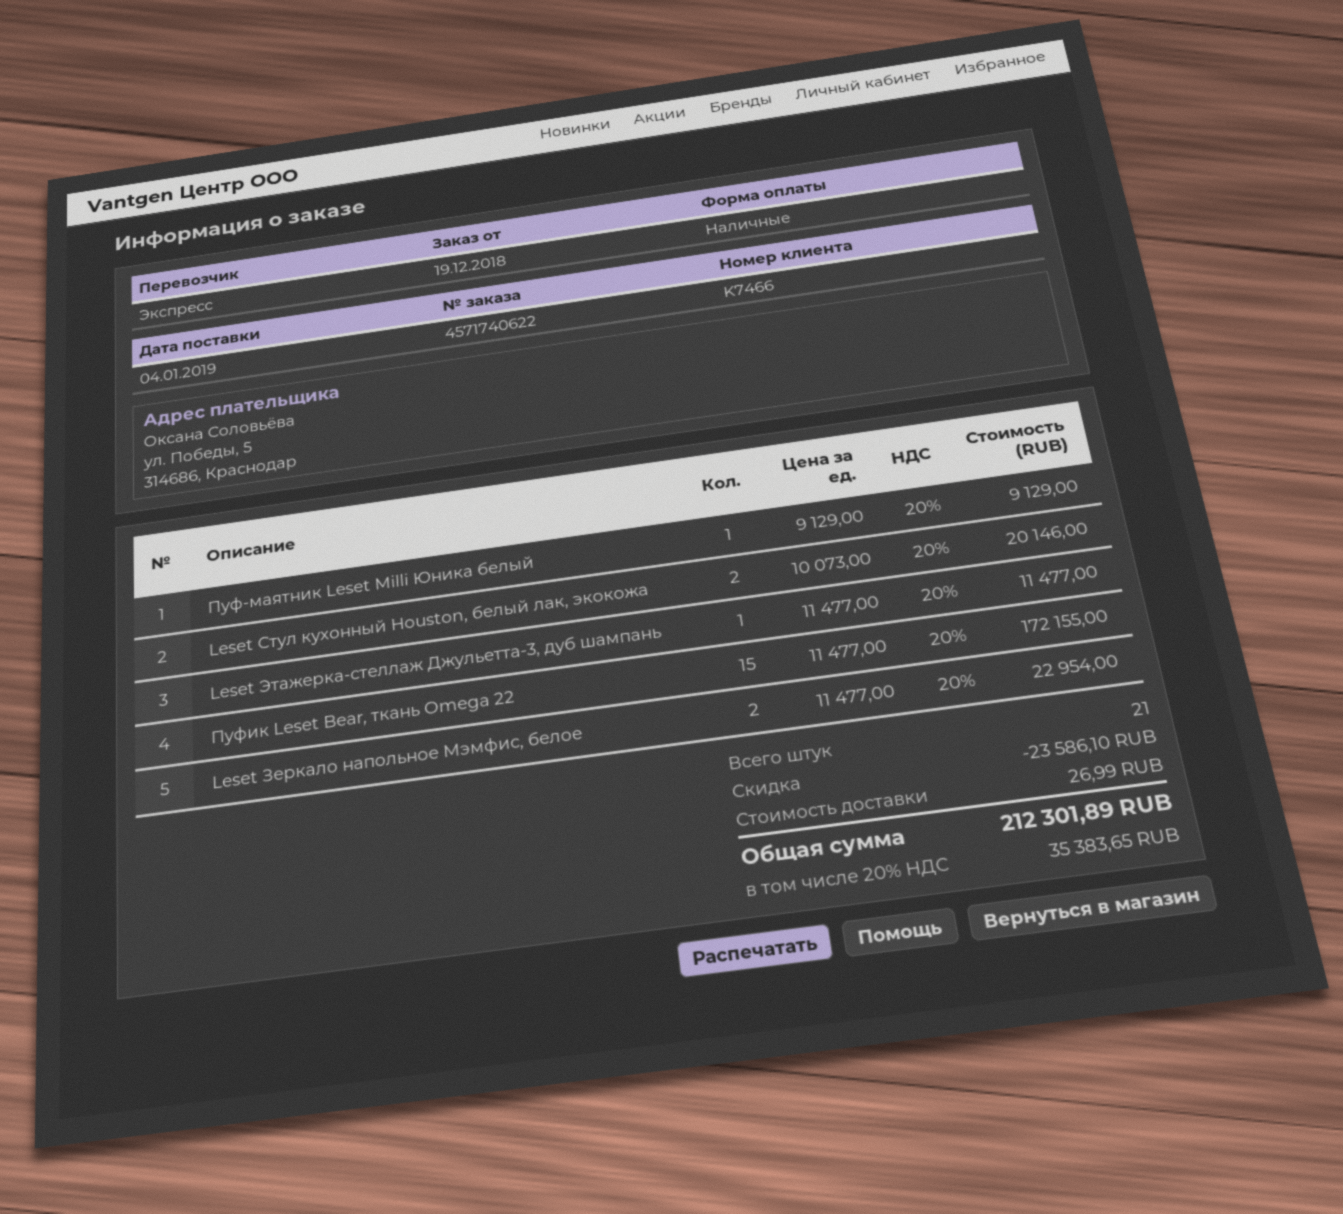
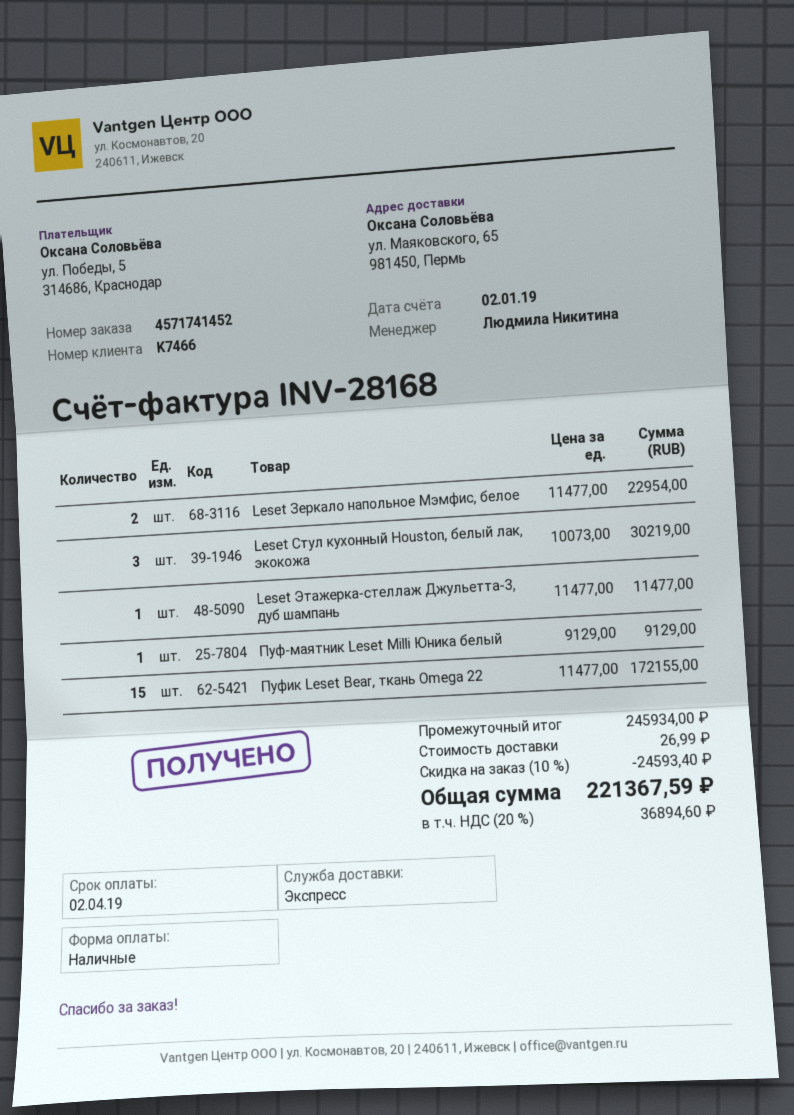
order number: 4571740622 -> 4571741452
Leset Стул кухонный Houston, белый лак, экокожа: 2 x 10073.00 = 20146.00 -> 3 x 10073.00 = 30219.00
discount: 23586.10 -> 24593.40
tax: 20% = 35383.65 -> 20% = 36894.60
total: 212301.89 -> 221367.59

